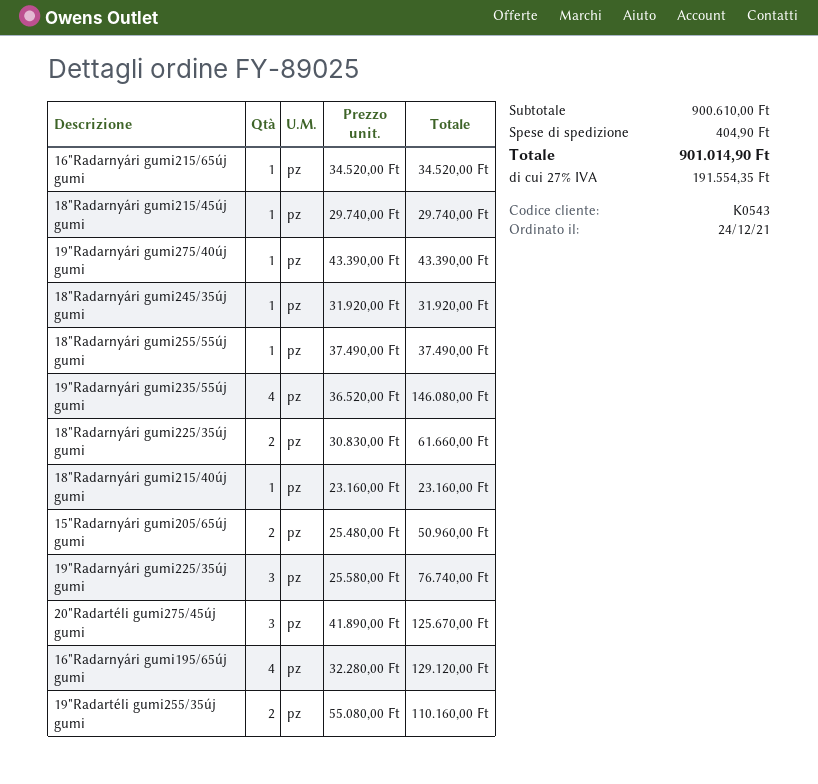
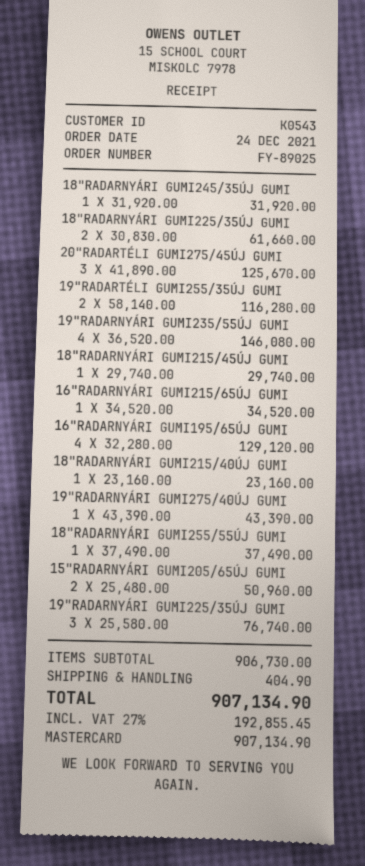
19"Radartéli gumi255/35új gumi: 2 x 55080.00 = 110160.00 -> 2 x 58140.00 = 116280.00
subtotal: 900610.00 -> 906730.00
tax: 27% = 191554.35 -> 27% = 192855.45
total: 901014.90 -> 907134.90

